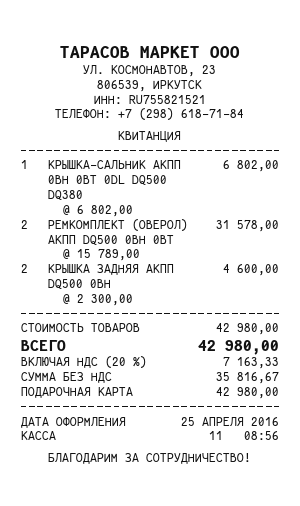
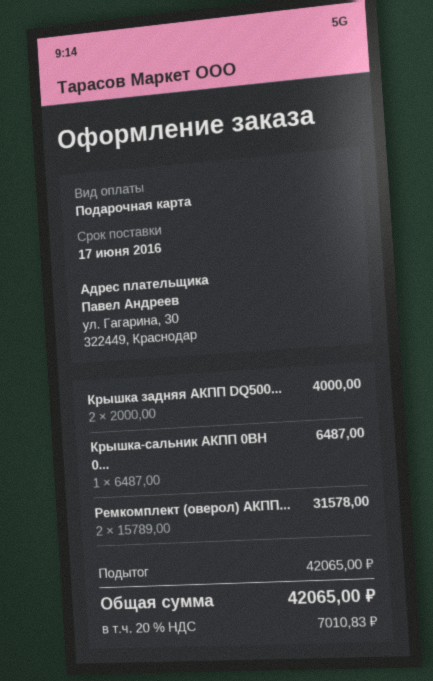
КРЫШКА-САЛЬНИК АКПП 0BH 0BT 0DL DQ500 DQ380: 1 x 6802.00 = 6802.00 -> 1 x 6487.00 = 6487.00
КРЫШКА ЗАДНЯЯ АКПП DQ500 0BH: 2 x 2300.00 = 4600.00 -> 2 x 2000.00 = 4000.00
subtotal: 42980.00 -> 42065.00
tax: 20% = 7163.33 -> 20% = 7010.83
total: 42980.00 -> 42065.00

